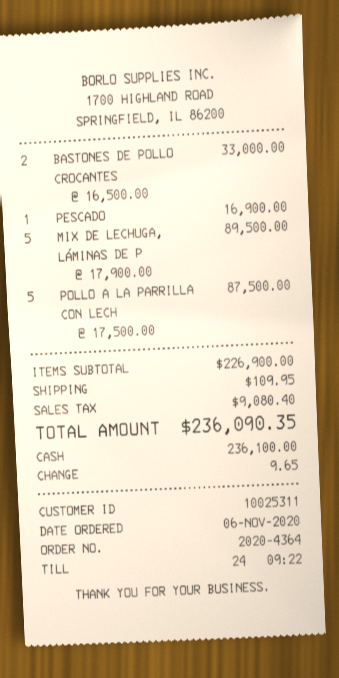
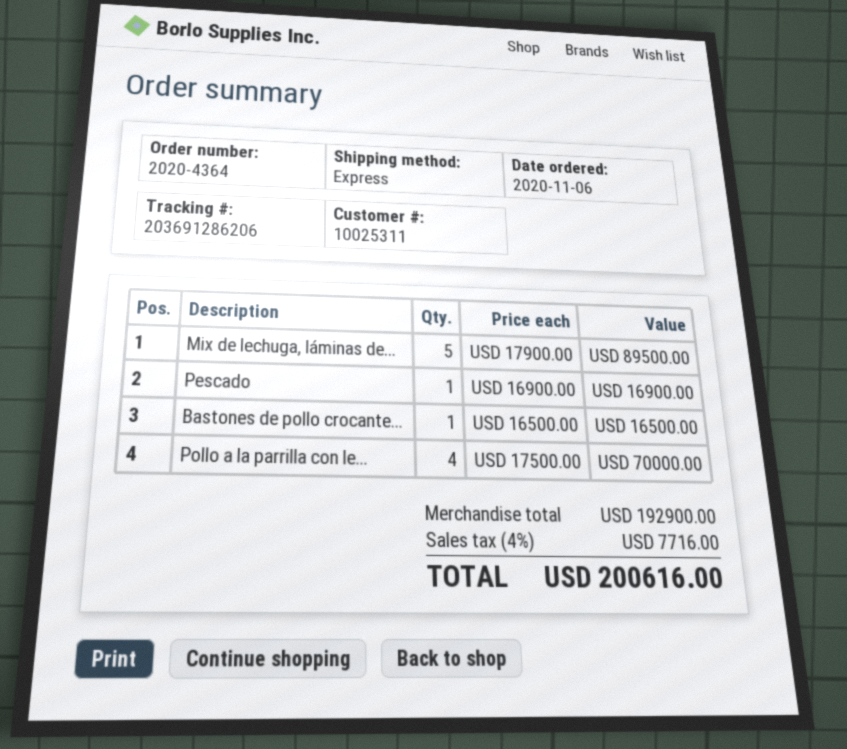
BASTONES DE POLLO CROCANTES: 2 x 16500.00 = 33000.00 -> 1 x 16500.00 = 16500.00
POLLO A LA PARRILLA CON LECH: 5 x 17500.00 = 87500.00 -> 4 x 17500.00 = 70000.00
subtotal: 226900.00 -> 192900.00
shipping: 109.95 -> none
tax: 9080.40 -> 7716.00
total: 236090.35 -> 200616.00

